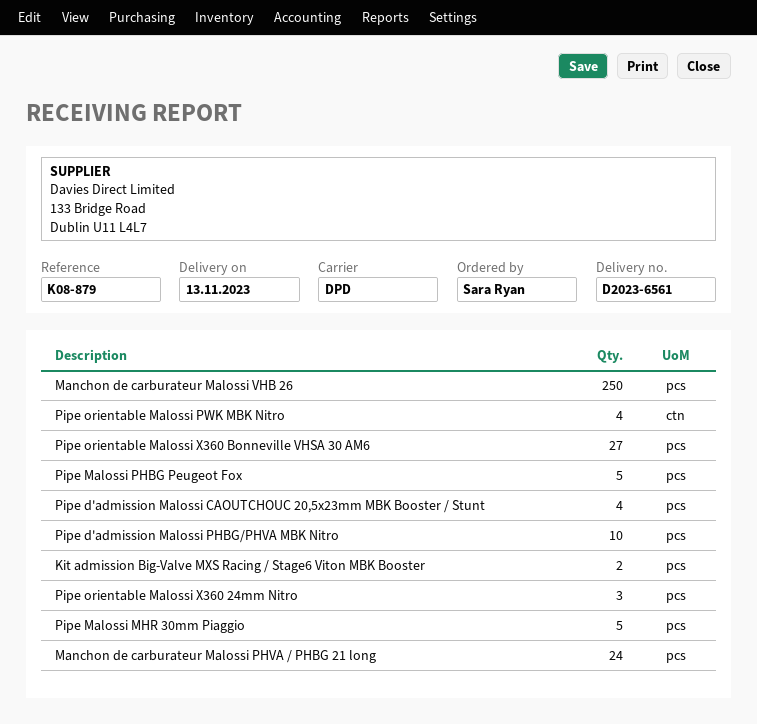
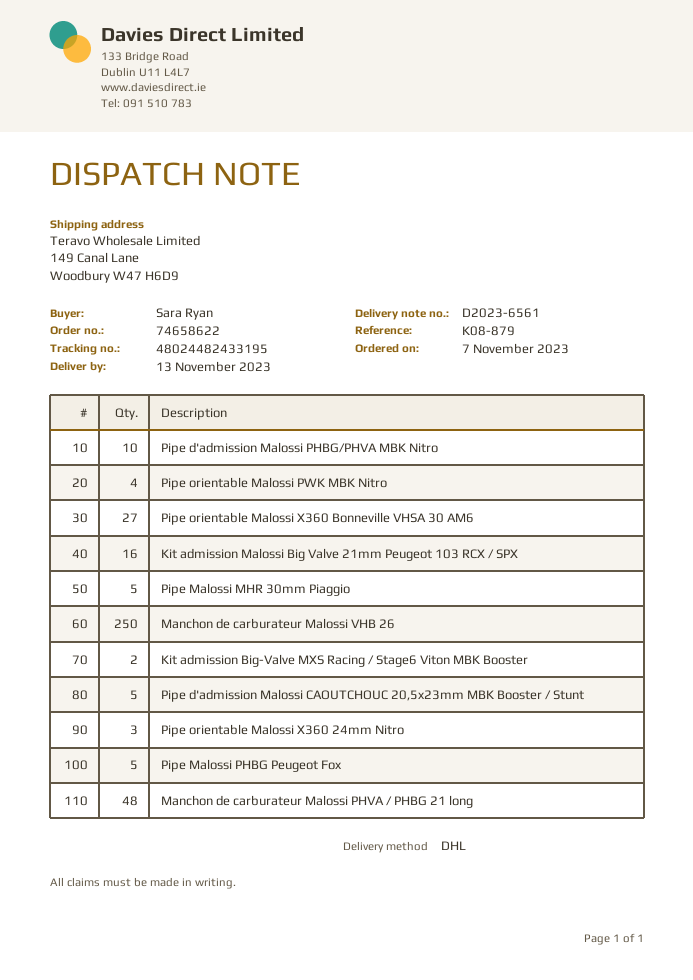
shipping method: DPD -> DHL
Pipe d'admission Malossi CAOUTCHOUC 20,5x23mm MBK Booster / Stunt: 4 -> 5
Manchon de carburateur Malossi PHVA / PHBG 21 long: 24 -> 48
Kit admission Malossi Big Valve 21mm Peugeot 103 RCX / SPX: none -> 16

